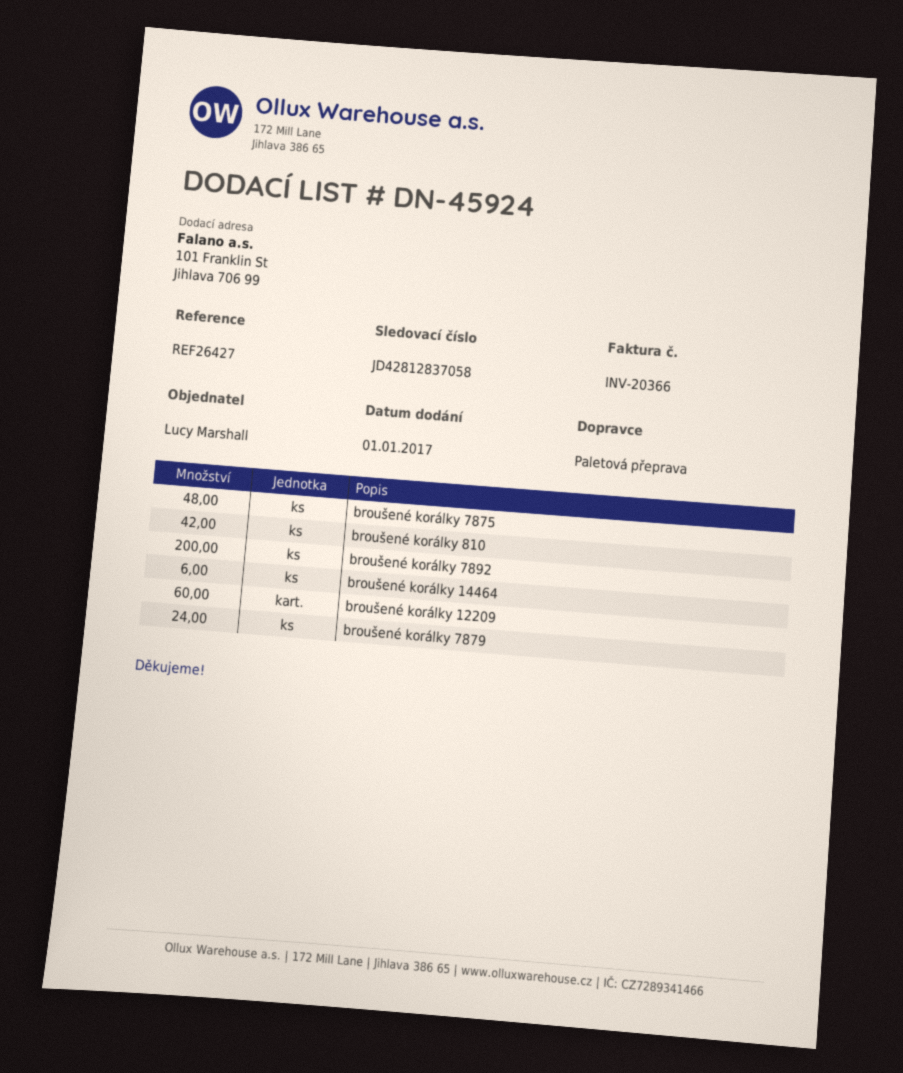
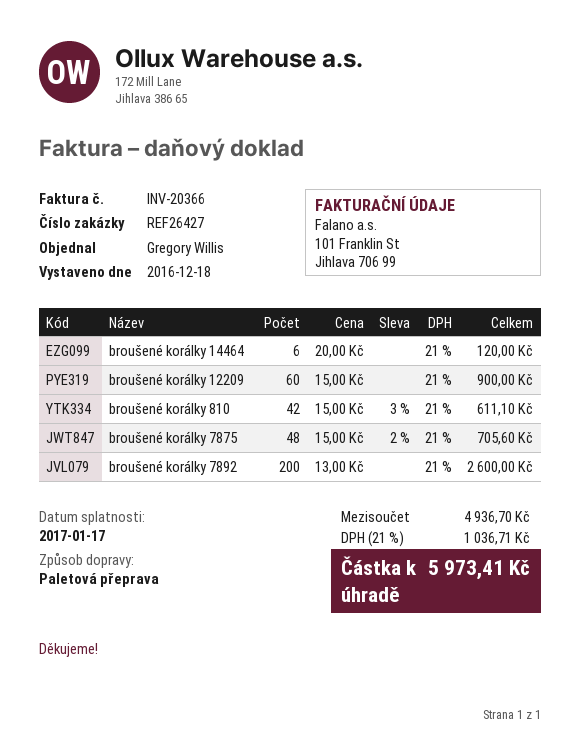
ordered by: Lucy Marshall -> Gregory Willis
broušené korálky 7879: 24 -> none

